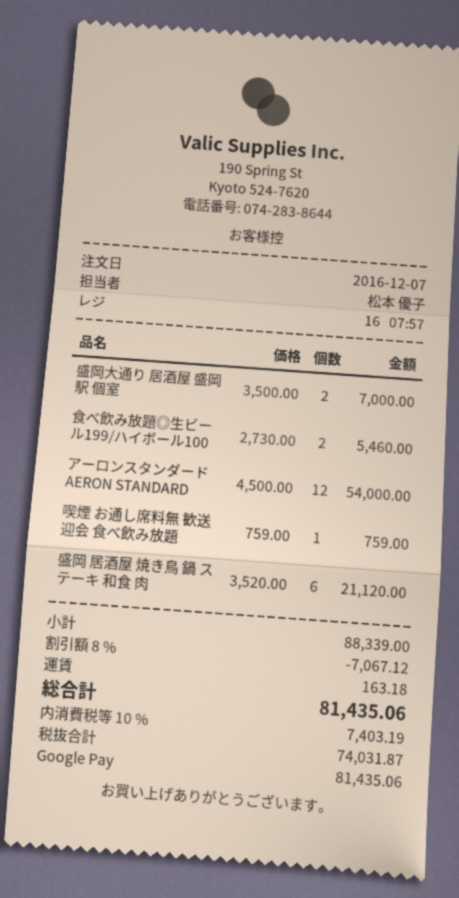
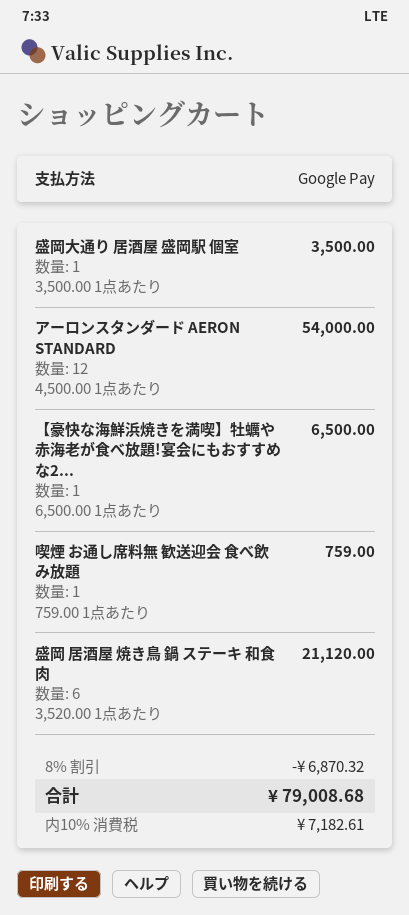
盛岡大通り 居酒屋 盛岡駅 個室: 2 x 3500.00 = 7000.00 -> 1 x 3500.00 = 3500.00
食べ飲み放題◎生ビール199/ハイボール100: 2 x 2730.00 = 5460.00 -> none
【豪快な海鮮浜焼きを満喫】牡蠣や赤海老が食べ放題!宴会にもおすすめな2...: none -> 1 x 6500.00 = 6500.00
discount: 8% = 7067.12 -> 8% = 6870.32
shipping: 163.18 -> none
tax: 10% = 7403.19 -> 10% = 7182.61
total: 81435.06 -> 79008.68

